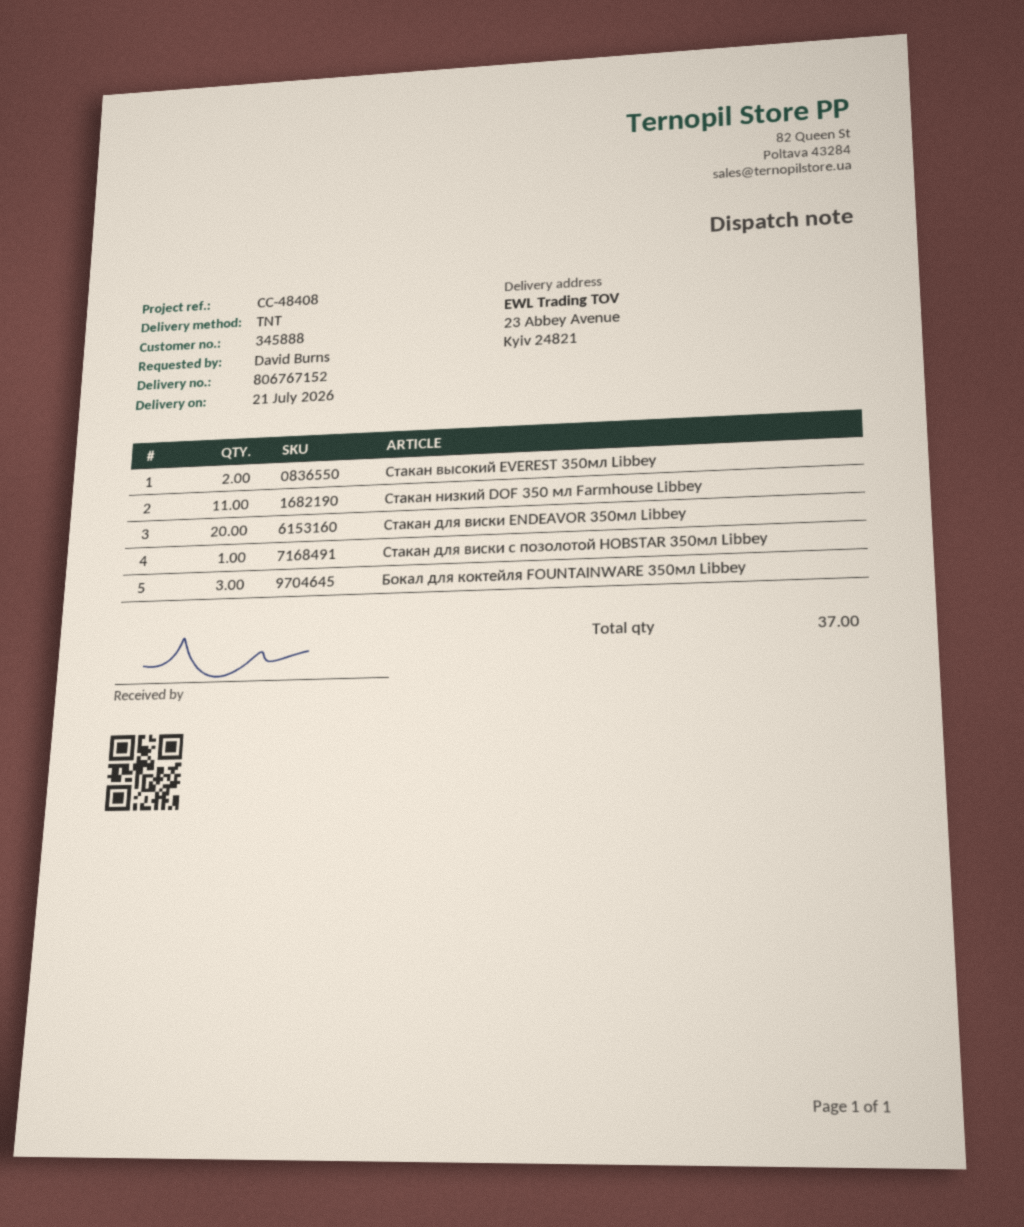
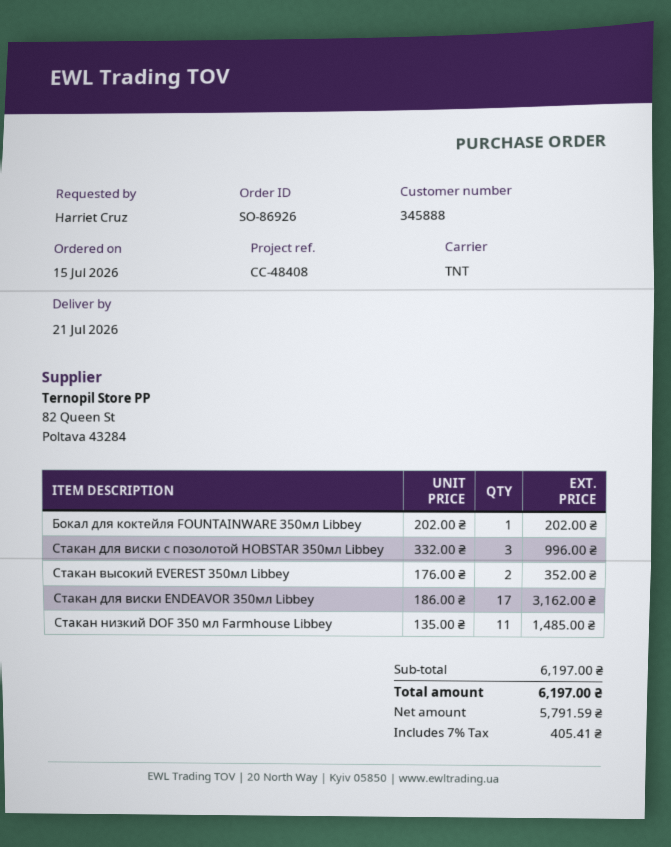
ordered by: David Burns -> Harriet Cruz
Стакан для виски ENDEAVOR 350мл Libbey: 20 -> 17
Стакан для виски с позолотой HOBSTAR 350мл Libbey: 1 -> 3
Бокал для коктейля FOUNTAINWARE 350мл Libbey: 3 -> 1

